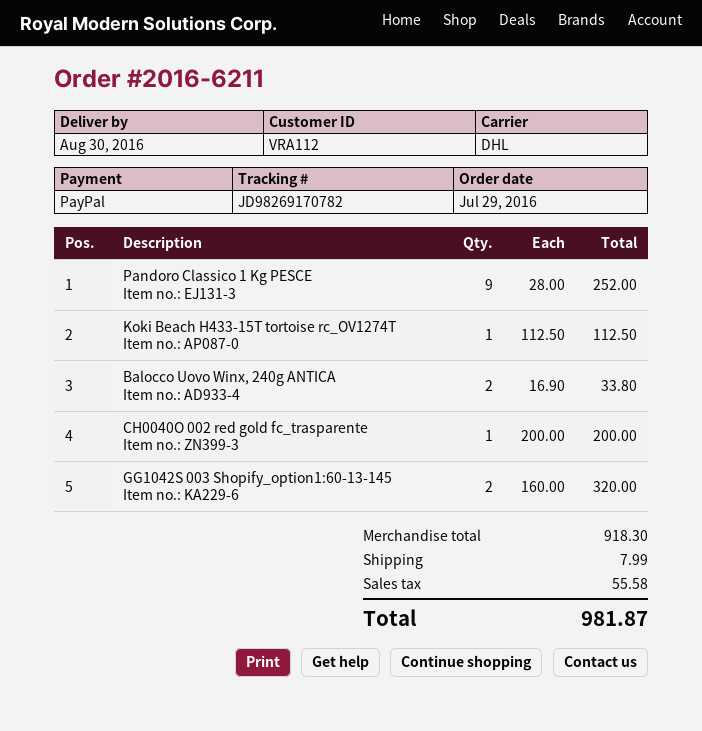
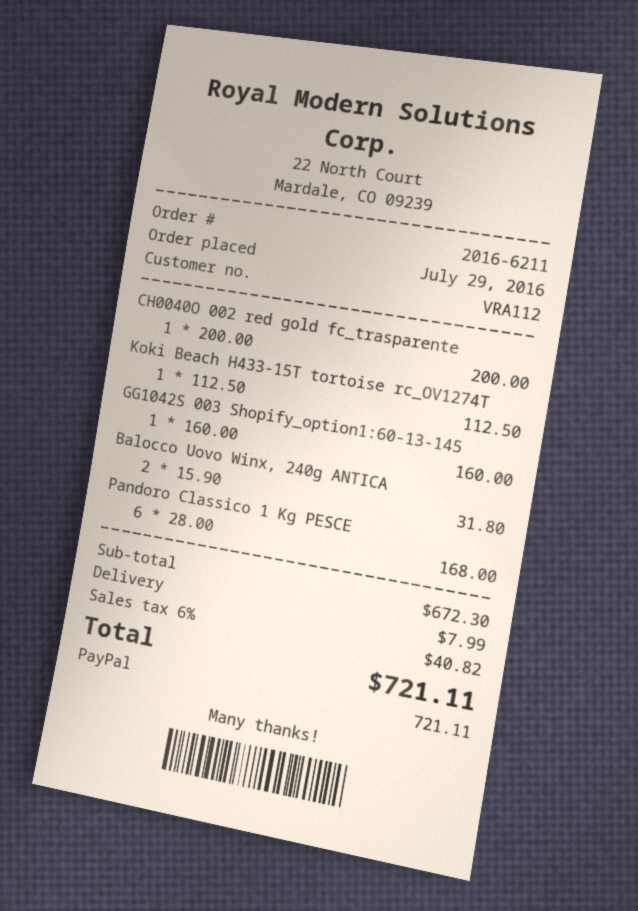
Pandoro Classico 1 Kg PESCE: 9 x 28.00 = 252.00 -> 6 x 28.00 = 168.00
Balocco Uovo Winx, 240g ANTICA: 2 x 16.90 = 33.80 -> 2 x 15.90 = 31.80
GG1042S 003 Shopify_option1:60-13-145: 2 x 160.00 = 320.00 -> 1 x 160.00 = 160.00
subtotal: 918.30 -> 672.30
tax: 55.58 -> 40.82
total: 981.87 -> 721.11

